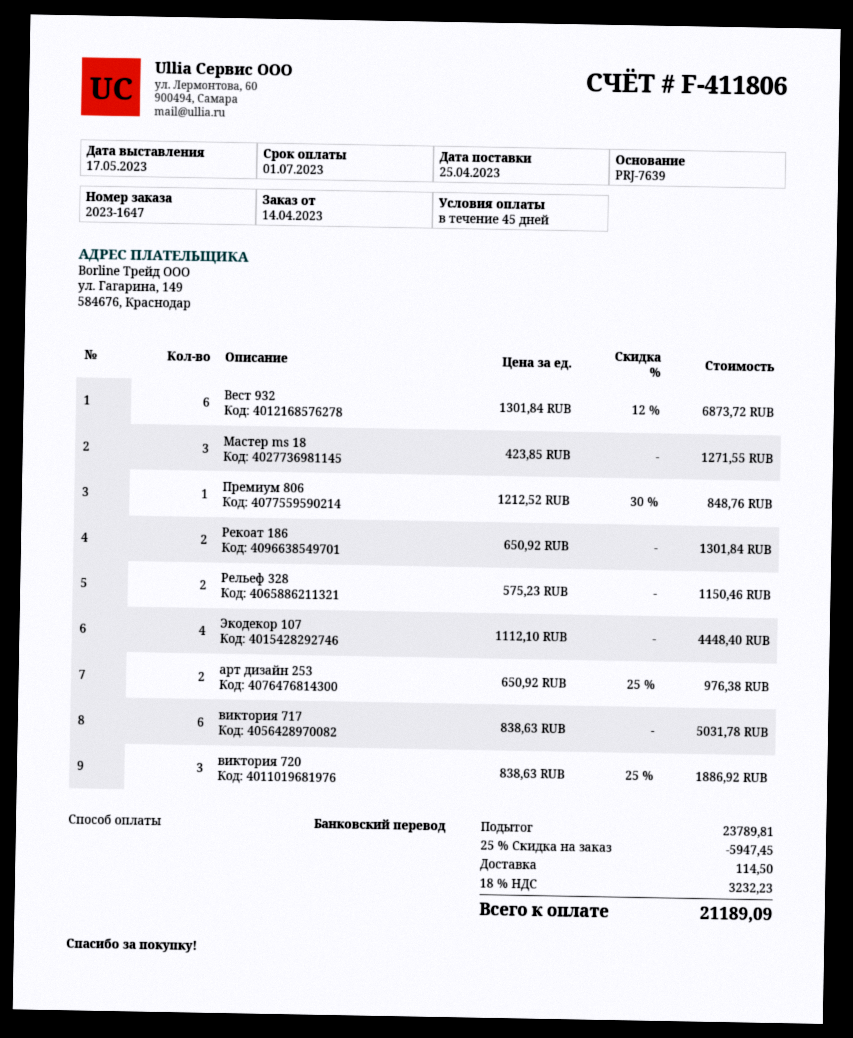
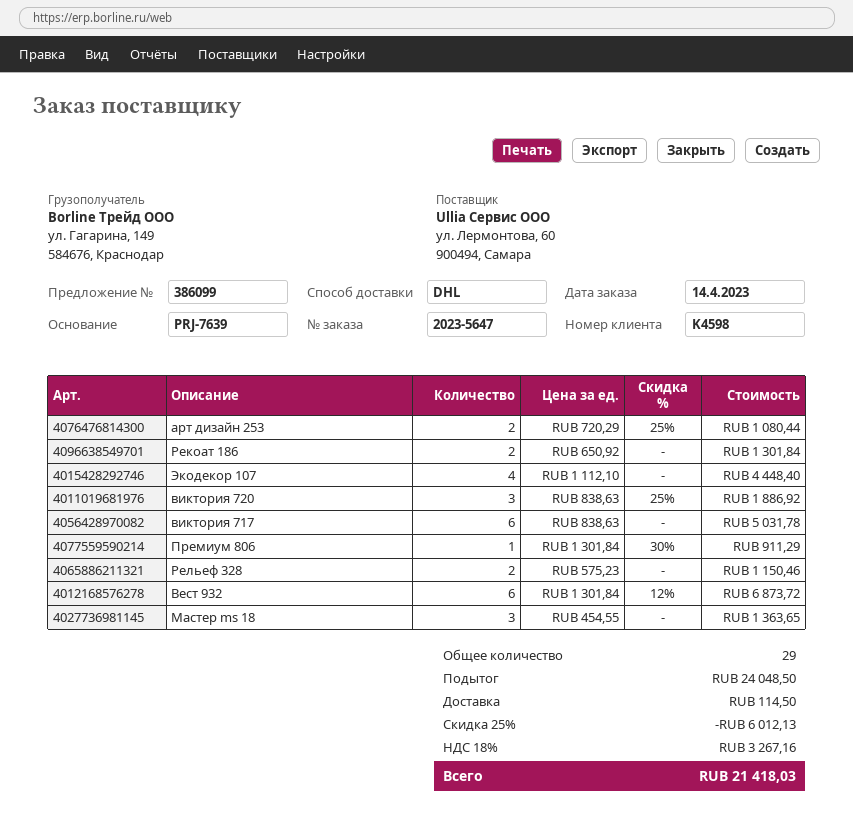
order number: 2023-1647 -> 2023-5647
Мастер ms 18: 3 x 423.85 = 1271.55 -> 3 x 454.55 = 1363.65
Премиум 806: 1 x 1212.52 - 30% = 848.76 -> 1 x 1301.84 - 30% = 911.29
арт дизайн 253: 2 x 650.92 - 25% = 976.38 -> 2 x 720.29 - 25% = 1080.44
subtotal: 23789.81 -> 24048.50
discount: 25% = 5947.45 -> 25% = 6012.13
tax: 18% = 3232.23 -> 18% = 3267.16
total: 21189.09 -> 21418.03

